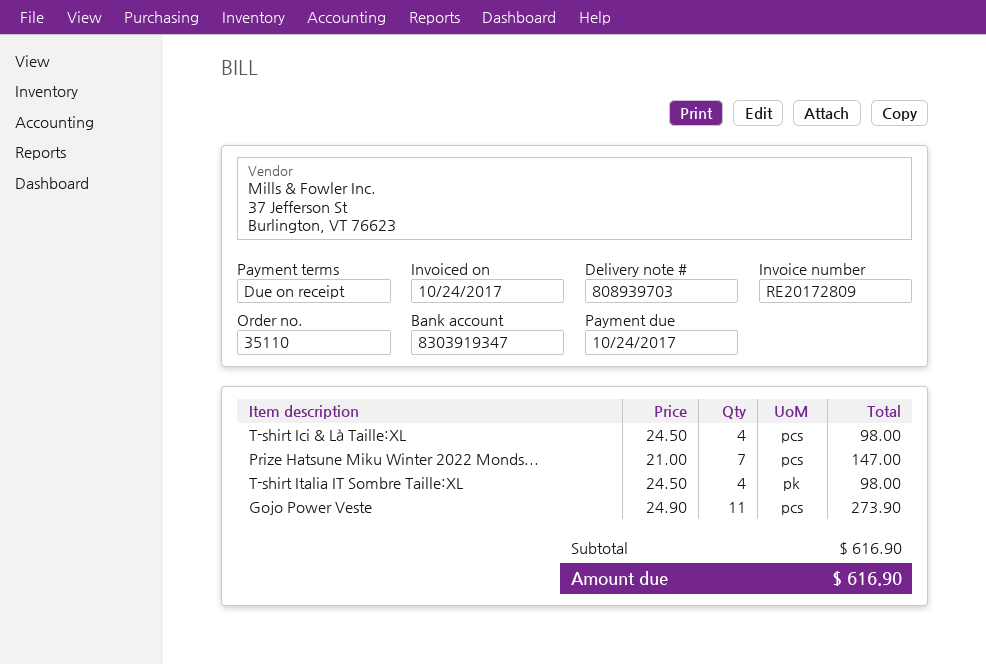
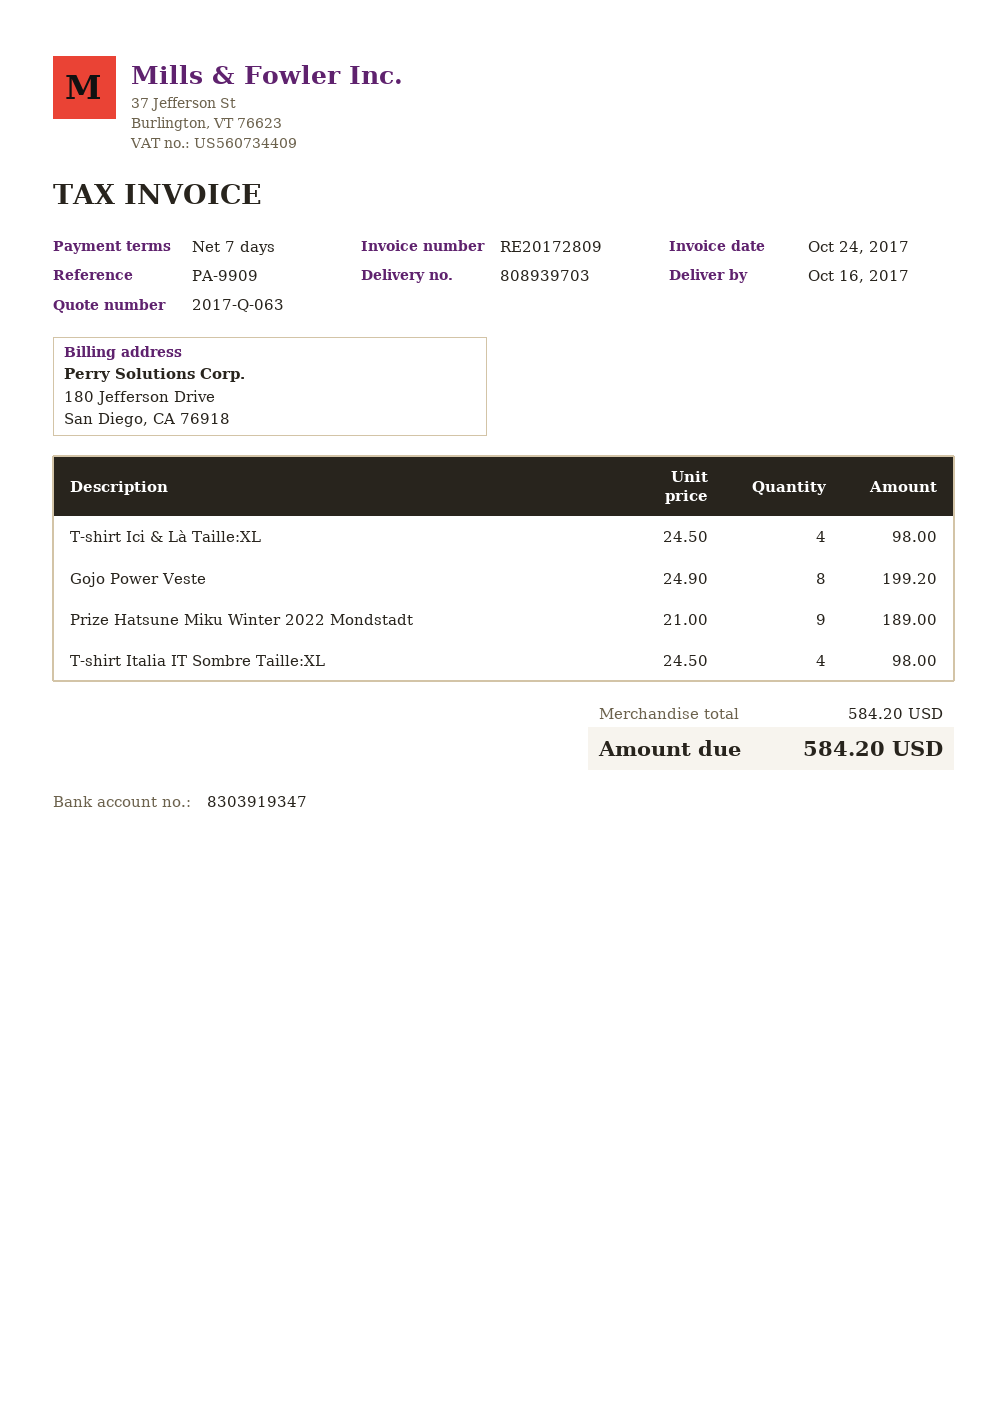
payment terms: on receipt -> 7 days
Prize Hatsune Miku Winter 2022 Monds...: 7 x 21.00 = 147.00 -> 9 x 21.00 = 189.00
Gojo Power Veste: 11 x 24.90 = 273.90 -> 8 x 24.90 = 199.20
subtotal: 616.90 -> 584.20
total: 616.90 -> 584.20

